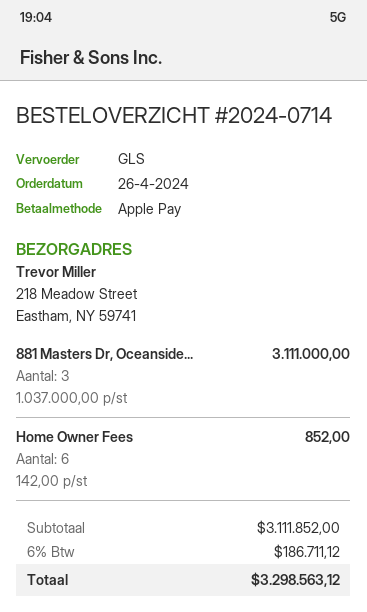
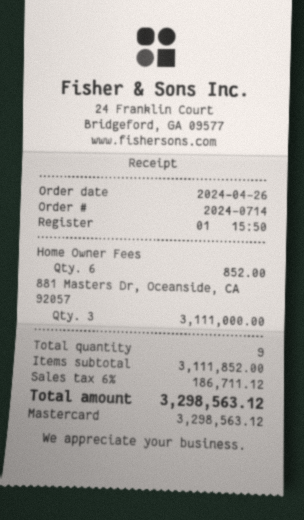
payment method: Apple Pay -> Mastercard

